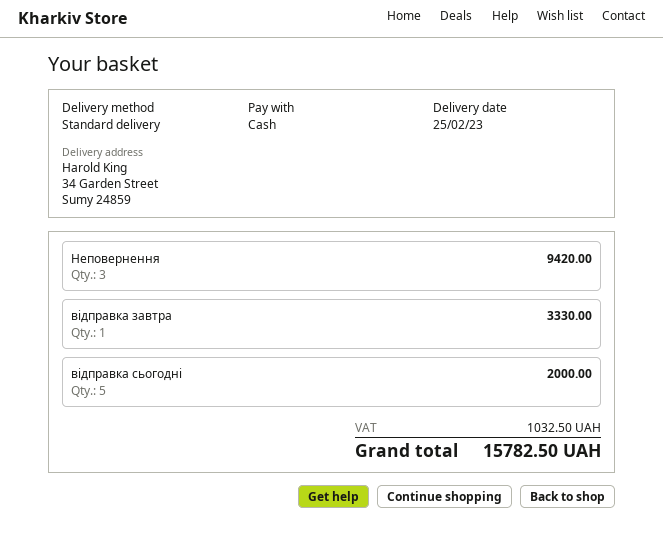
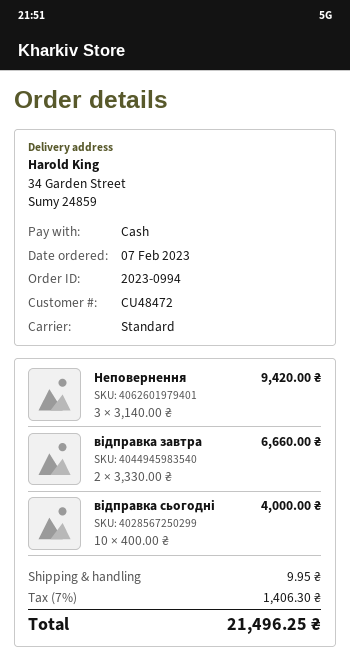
відправка завтра: 1 for 3330.00 -> 2 for 6660.00
відправка сьогодні: 5 for 2000.00 -> 10 for 4000.00
shipping: none -> 9.95
tax: 1032.50 -> 1406.30
total: 15782.50 -> 21496.25

